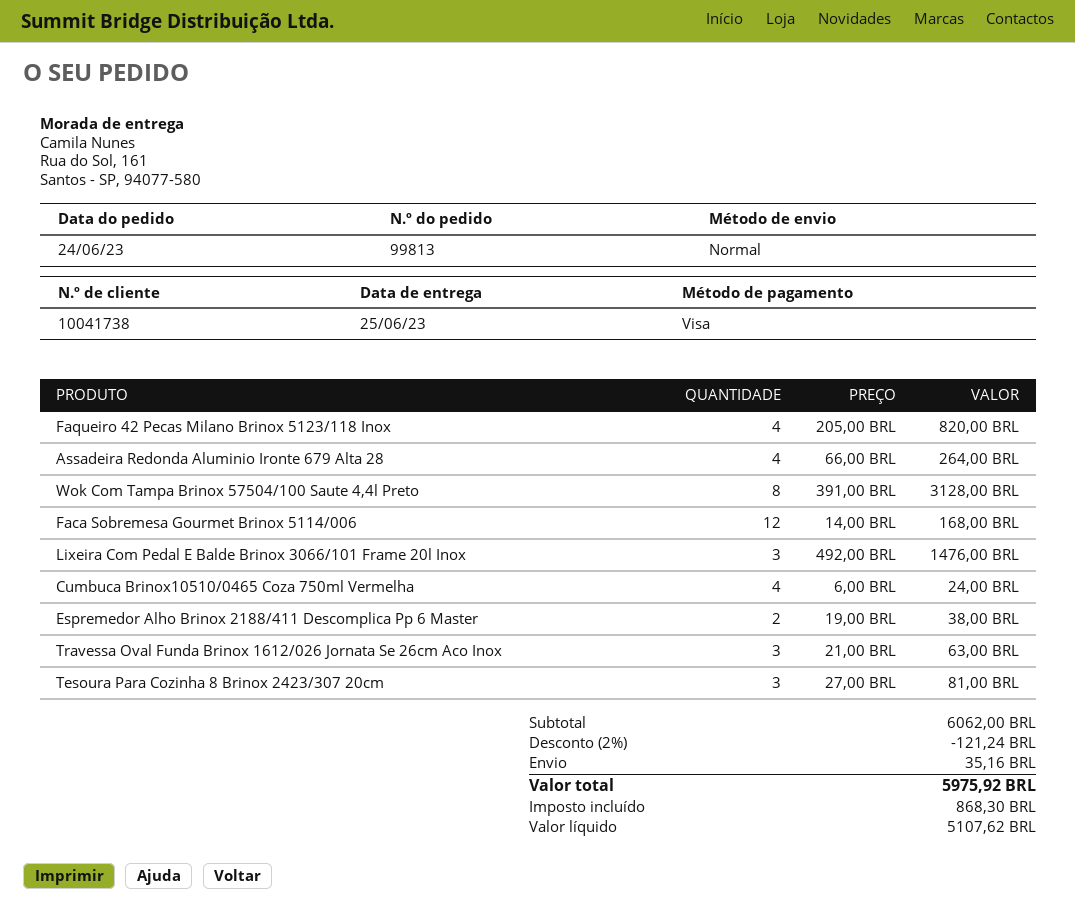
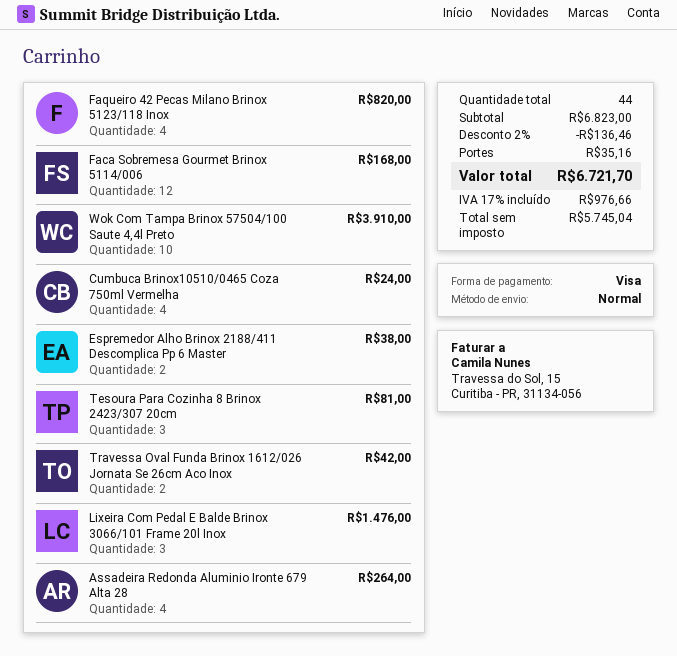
Wok Com Tampa Brinox 57504/100 Saute 4,4l Preto: 8 for 3128.00 -> 10 for 3910.00
Travessa Oval Funda Brinox 1612/026 Jornata Se 26cm Aco Inox: 3 for 63.00 -> 2 for 42.00
subtotal: 6062.00 -> 6823.00
discount: 2% = 121.24 -> 2% = 136.46
net: 5107.62 -> 5745.04
tax: 868.30 -> 976.66
total: 5975.92 -> 6721.70

